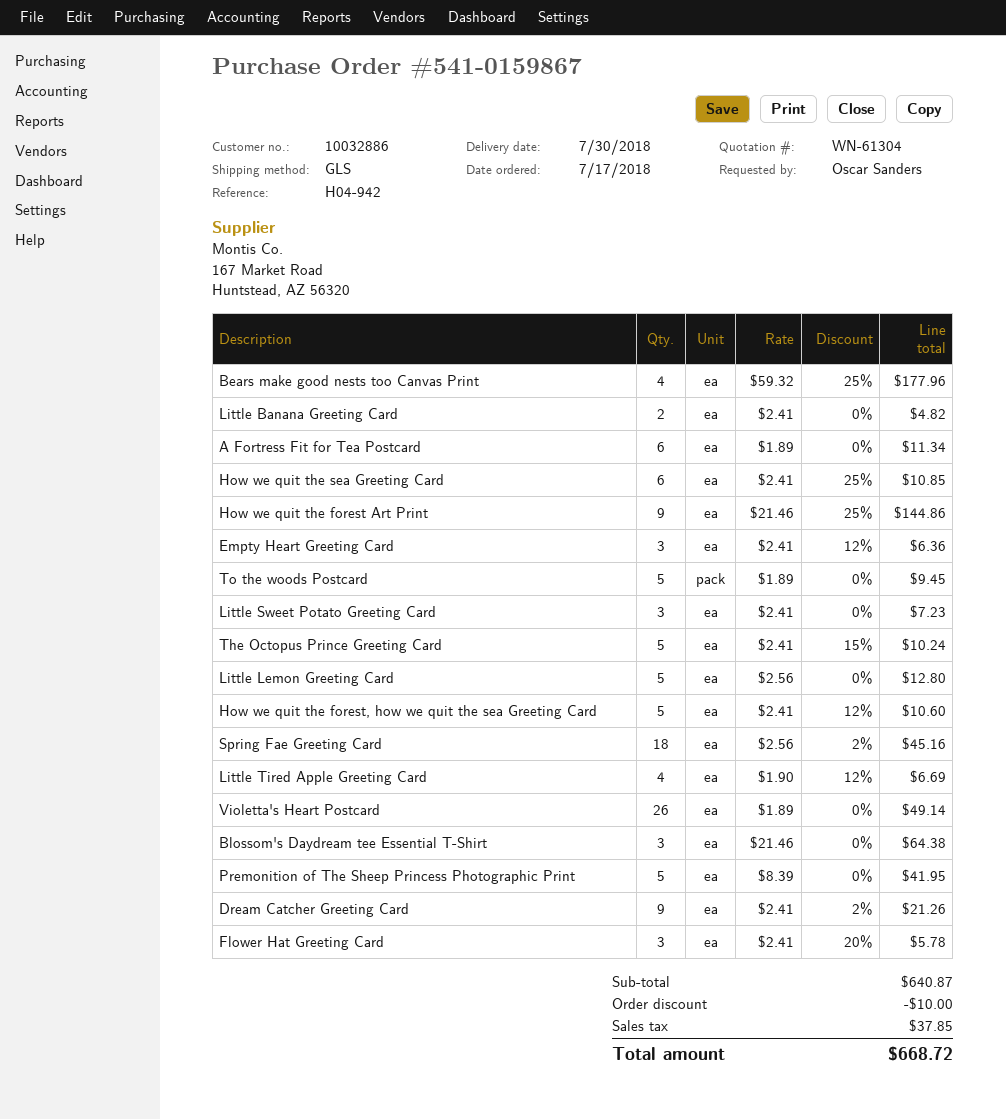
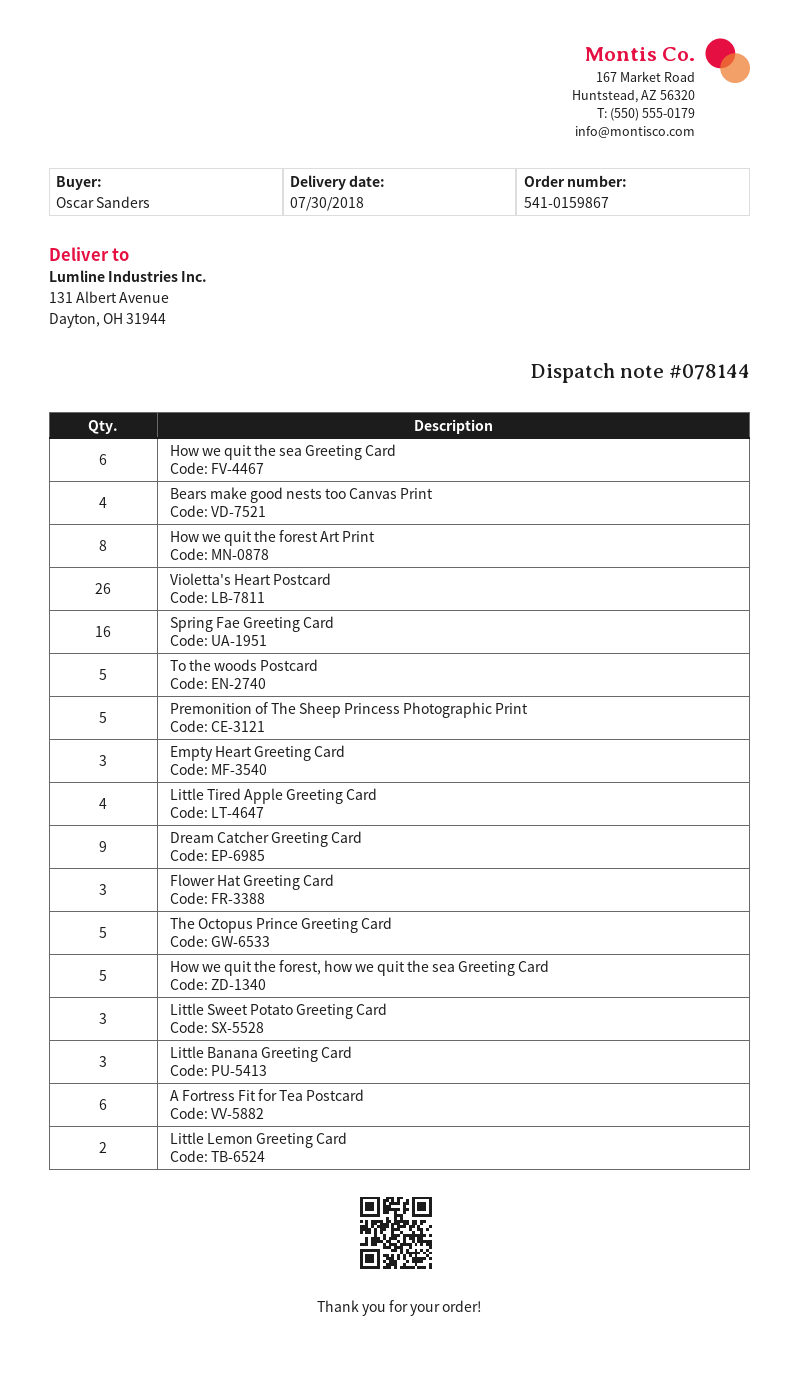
Little Banana Greeting Card: 2 -> 3
How we quit the forest Art Print: 9 -> 8
Little Lemon Greeting Card: 5 -> 2
Spring Fae Greeting Card: 18 -> 16
Blossom's Daydream tee Essential T-Shirt: 3 -> none

